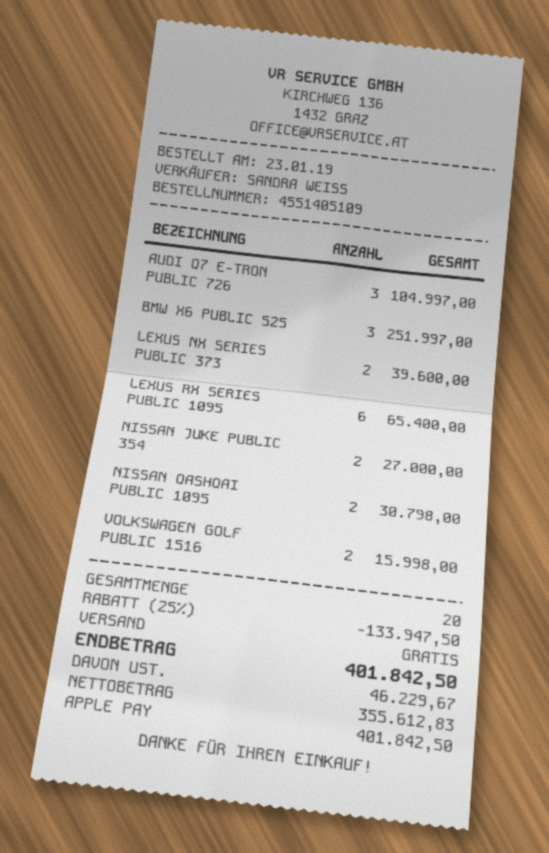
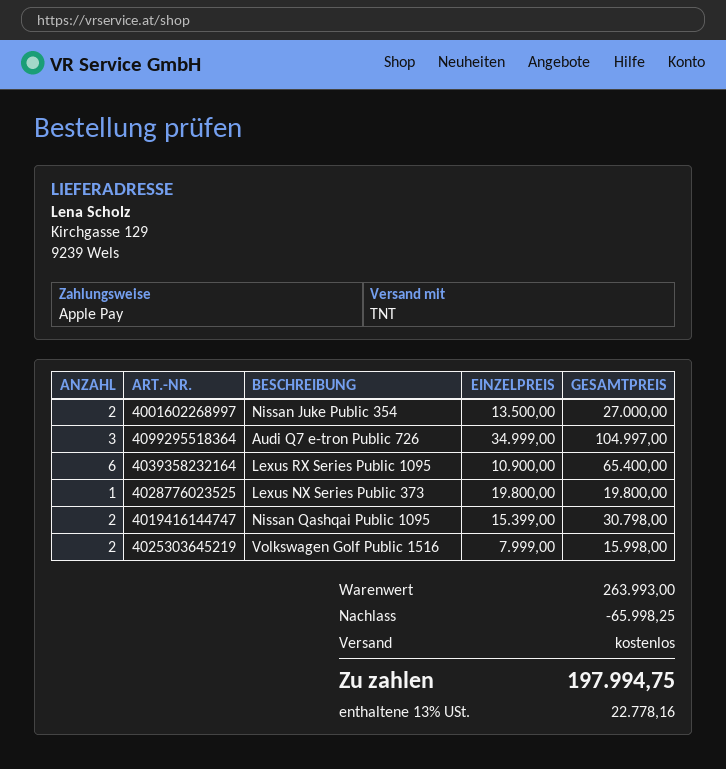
BMW X6 PUBLIC 525: 3 for 251997.00 -> none
LEXUS NX SERIES PUBLIC 373: 2 for 39600.00 -> 1 for 19800.00
discount: 133947.50 -> 65998.25
tax: 46229.67 -> 22778.16
total: 401842.50 -> 197994.75

